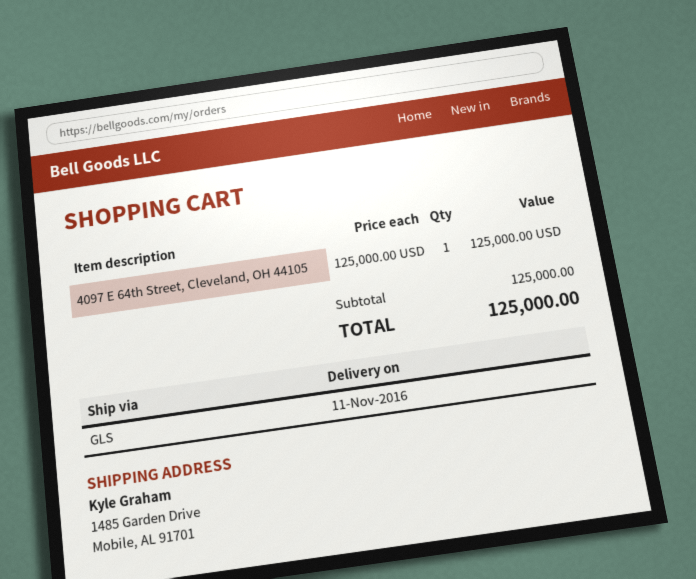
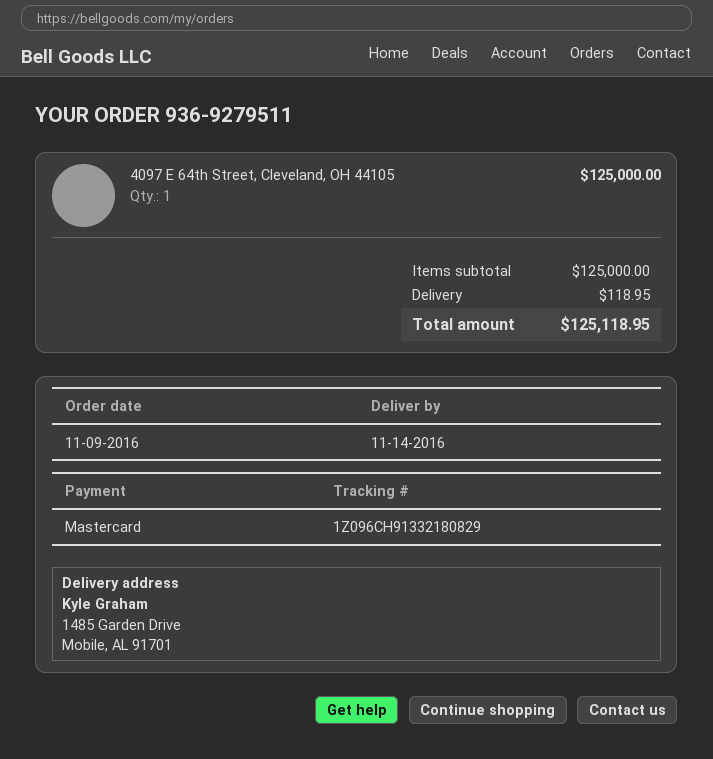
delivery date: 2016-11-11 -> 2016-11-14
shipping: none -> 118.95
total: 125000.00 -> 125118.95

